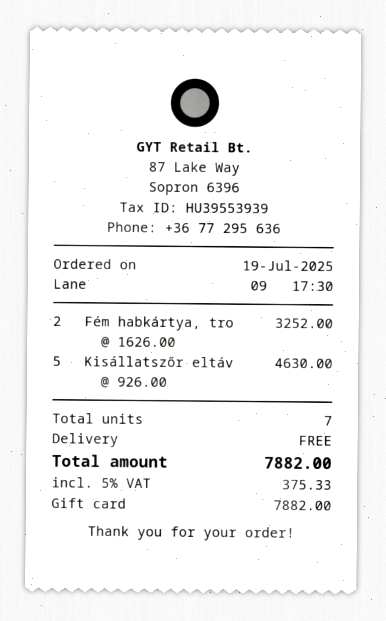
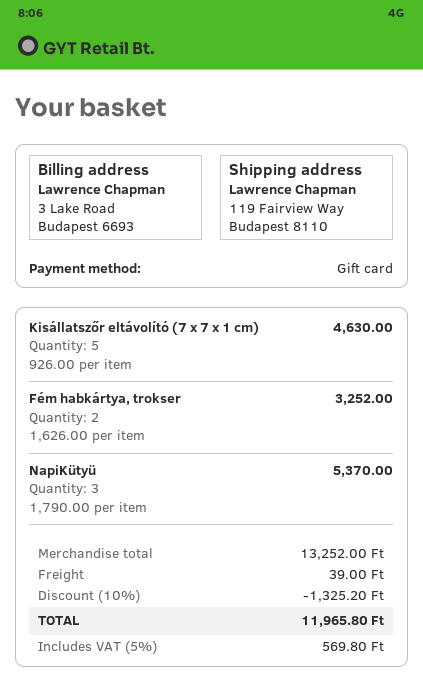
NapiKütyü: none -> 3 x 1790.00 = 5370.00
discount: none -> 10% = 1325.20
shipping: 0.00 -> 39.00
tax: 5% = 375.33 -> 5% = 569.80
total: 7882.00 -> 11965.80

